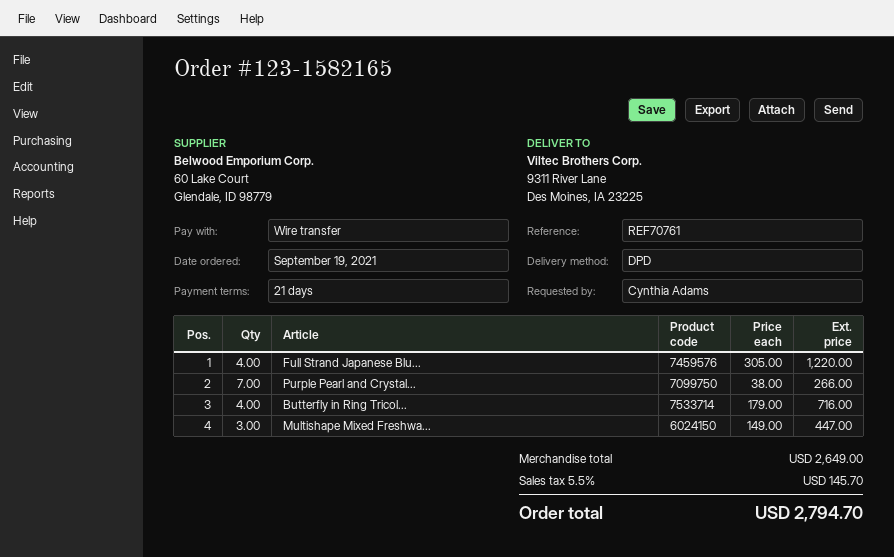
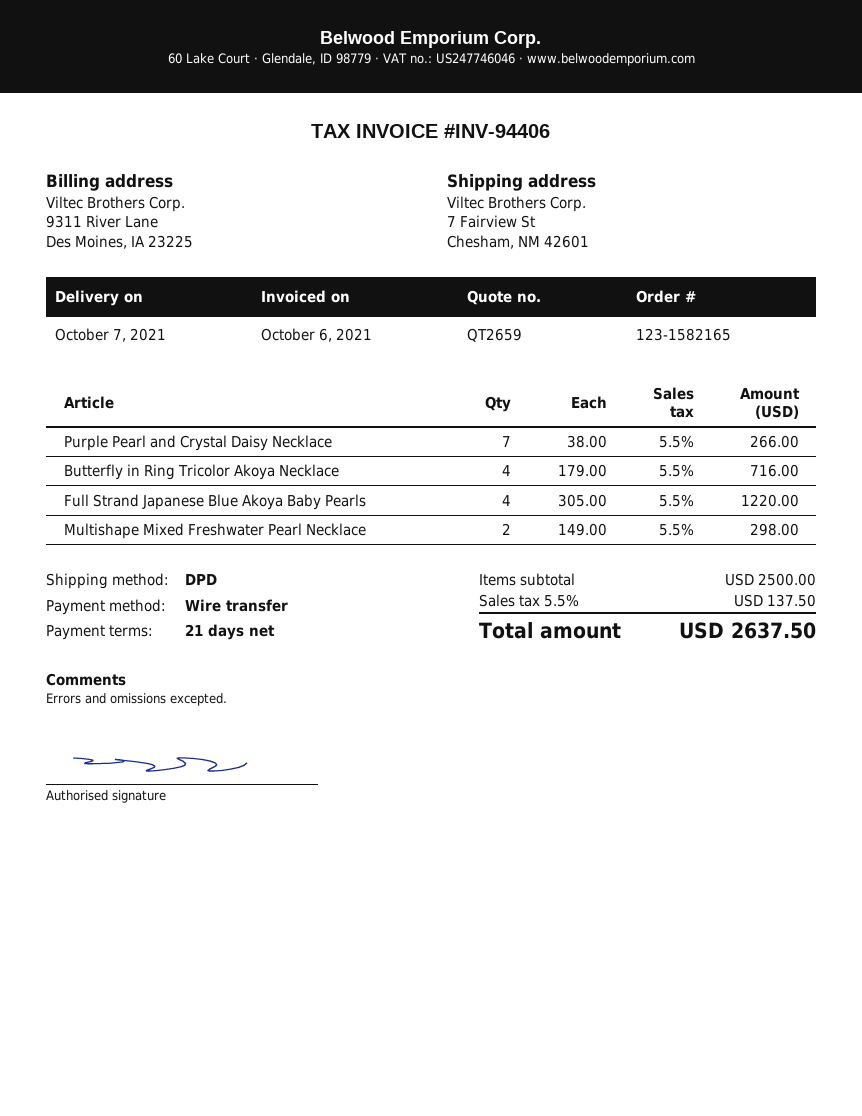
ship to: 9311 River Lane, Des Moines, IA 23225 -> 7 Fairview St, Chesham, NM 42601
Multishape Mixed Freshwa...: 3 x 149.00 = 447.00 -> 2 x 149.00 = 298.00
subtotal: 2649.00 -> 2500.00
tax: 5.5% = 145.70 -> 5.5% = 137.50
total: 2794.70 -> 2637.50

